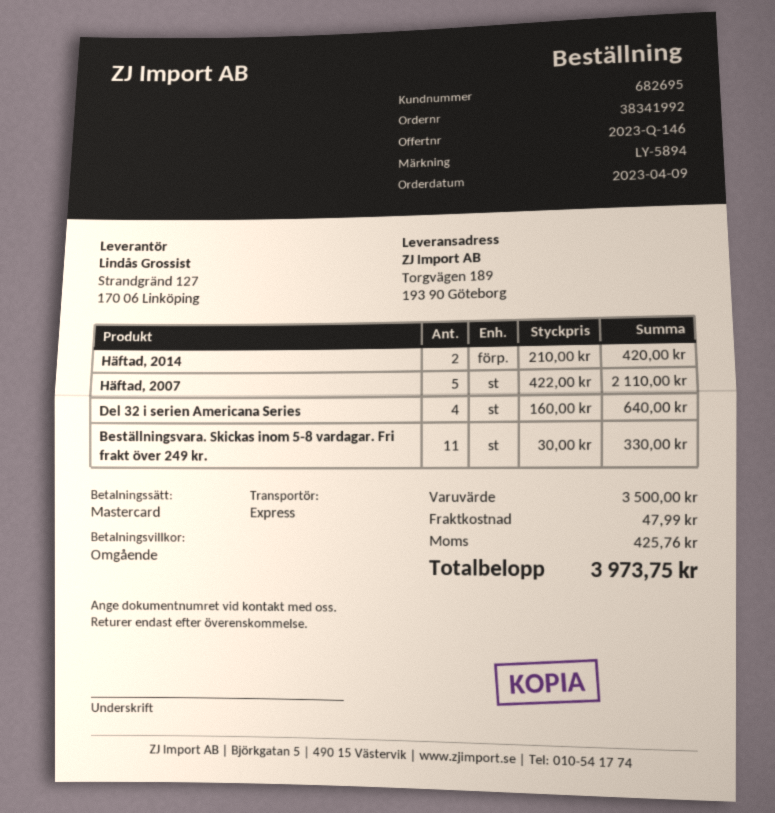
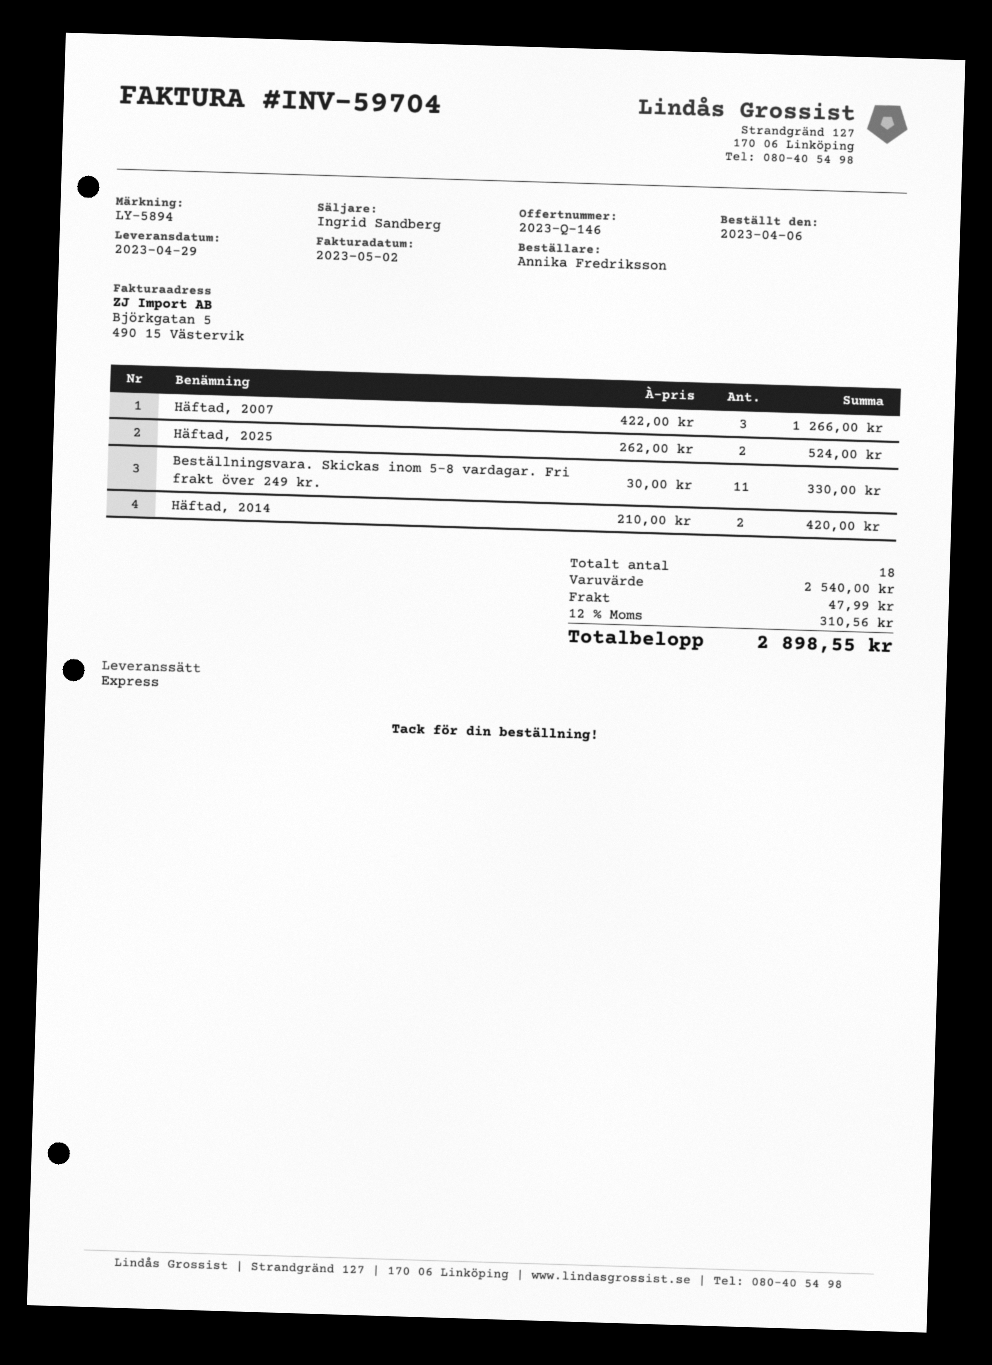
order date: 2023-04-09 -> 2023-04-06
Häftad, 2007: 5 x 422.00 = 2110.00 -> 3 x 422.00 = 1266.00
Del 32 i serien Americana Series: 4 x 160.00 = 640.00 -> none
Häftad, 2025: none -> 2 x 262.00 = 524.00
subtotal: 3500.00 -> 2540.00
tax: 425.76 -> 310.56
total: 3973.75 -> 2898.55

